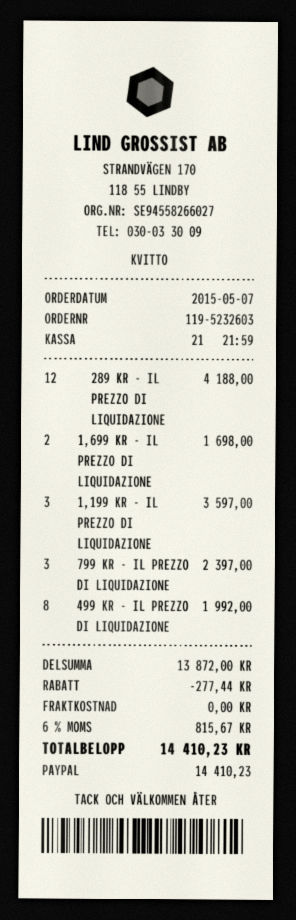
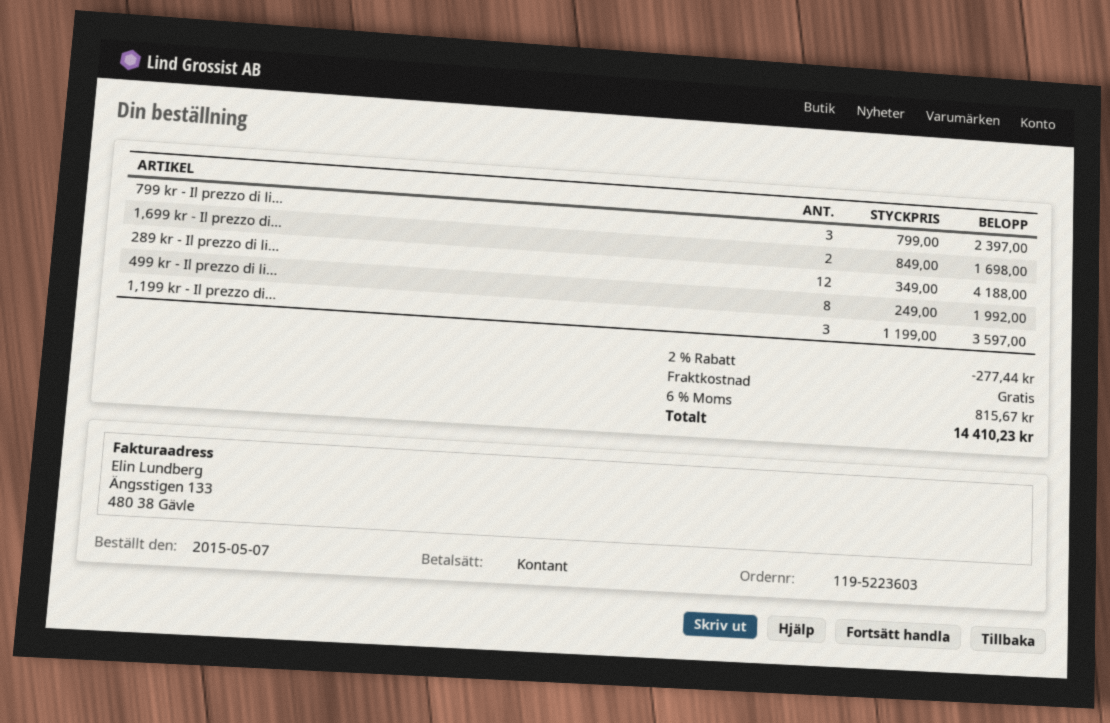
order number: 119-5232603 -> 119-5223603
payment method: PayPal -> cash

